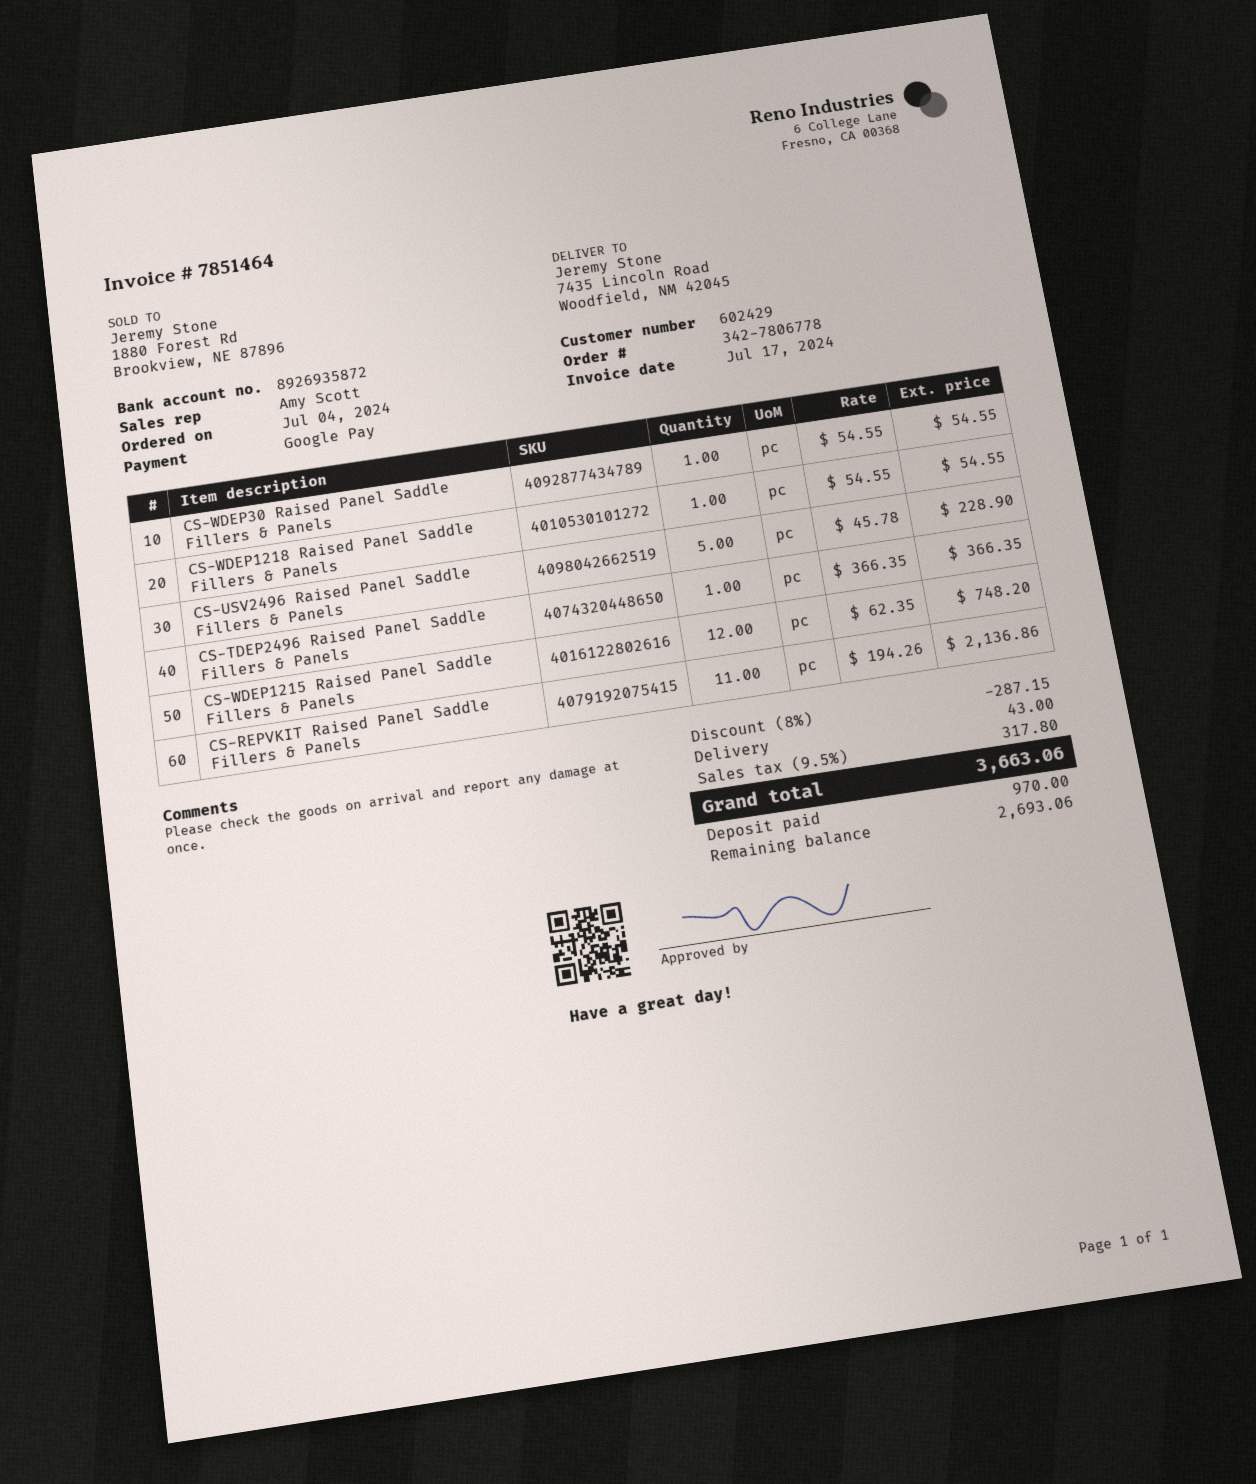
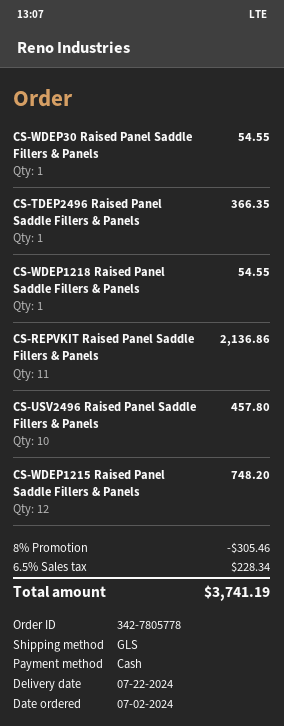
order number: 342-7806778 -> 342-7805778
order date: 2024-07-04 -> 2024-07-02
payment method: Google Pay -> cash
CS-USV2496 Raised Panel Saddle Fillers & Panels: 5 for 228.90 -> 10 for 457.80
discount: 8% = 287.15 -> 8% = 305.46
shipping: 43.00 -> none
tax: 9.5% = 317.80 -> 6.5% = 228.34
total: 3663.06 -> 3741.19

